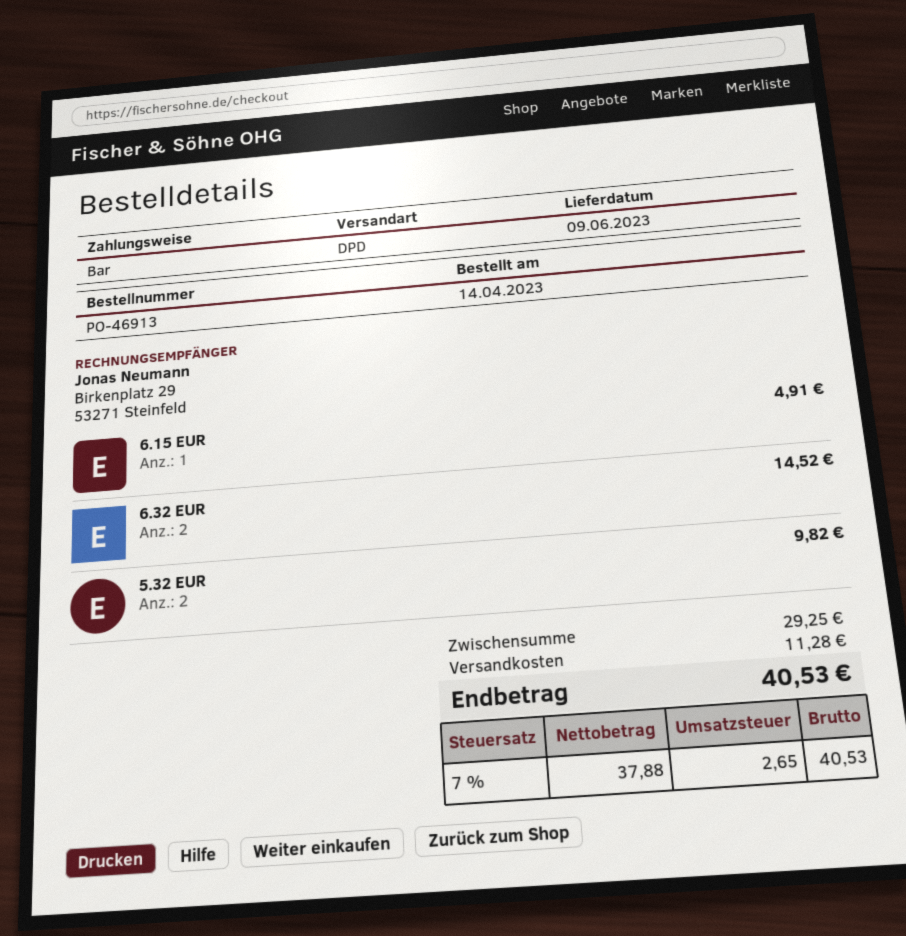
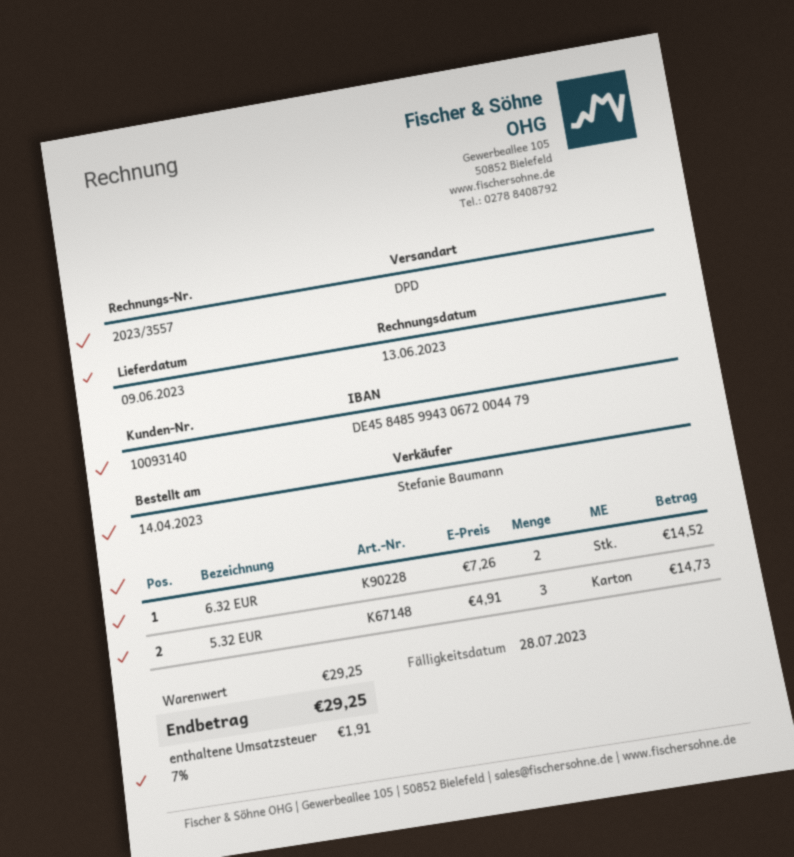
6.15 EUR: 1 for 4.91 -> none
5.32 EUR: 2 for 9.82 -> 3 for 14.73
shipping: 11.28 -> none
tax: 7% = 2.65 -> 7% = 1.91
total: 40.53 -> 29.25

